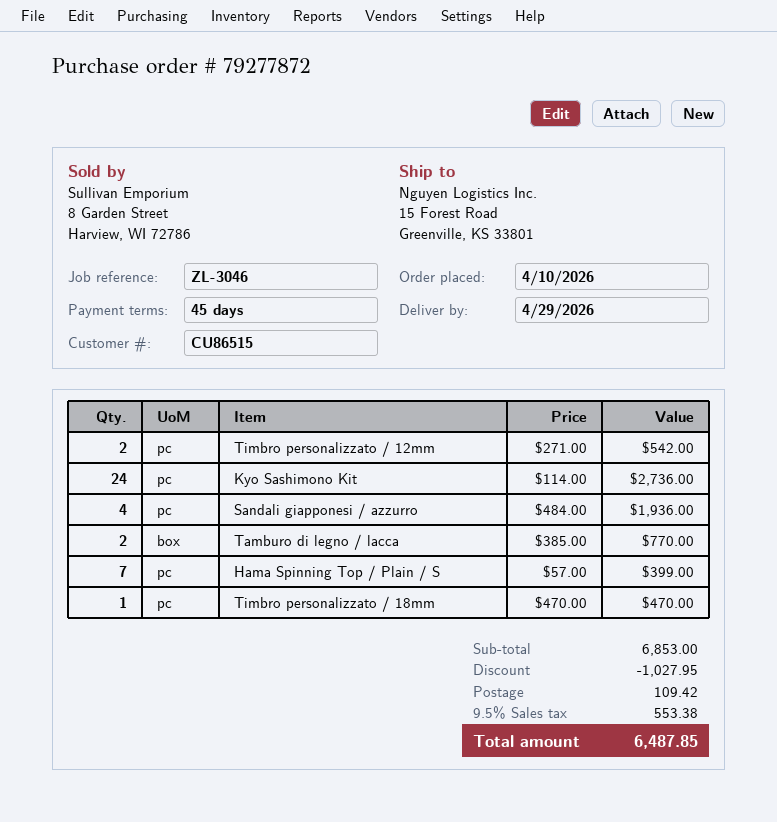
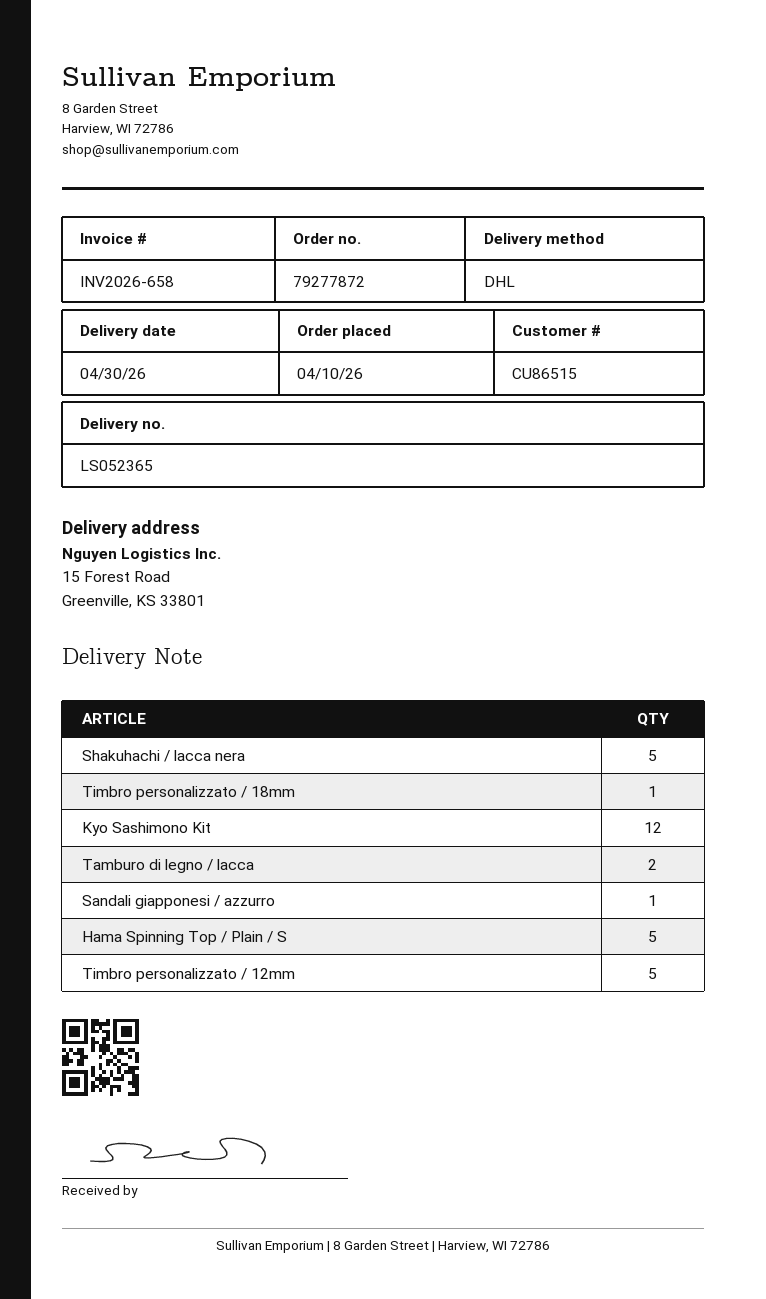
delivery date: 2026-04-29 -> 2026-04-30
Timbro personalizzato / 12mm: 2 -> 5
Kyo Sashimono Kit: 24 -> 12
Sandali giapponesi / azzurro: 4 -> 1
Hama Spinning Top / Plain / S: 7 -> 5
Shakuhachi / lacca nera: none -> 5

